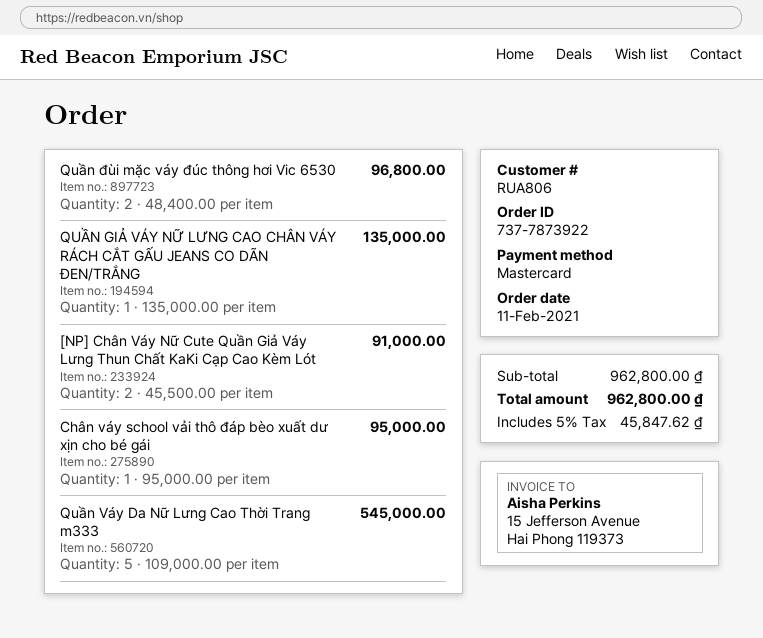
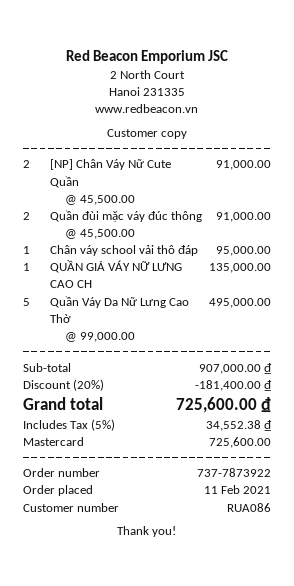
customer number: RUA806 -> RUA086
Quần đùi mặc váy đúc thông hơi Vic 6530: 2 x 48400.00 = 96800.00 -> 2 x 45500.00 = 91000.00
Quần Váy Da Nữ Lưng Cao Thời Trang m333: 5 x 109000.00 = 545000.00 -> 5 x 99000.00 = 495000.00
subtotal: 962800.00 -> 907000.00
discount: none -> 20% = 181400.00
tax: 5% = 45847.62 -> 5% = 34552.38
total: 962800.00 -> 725600.00

